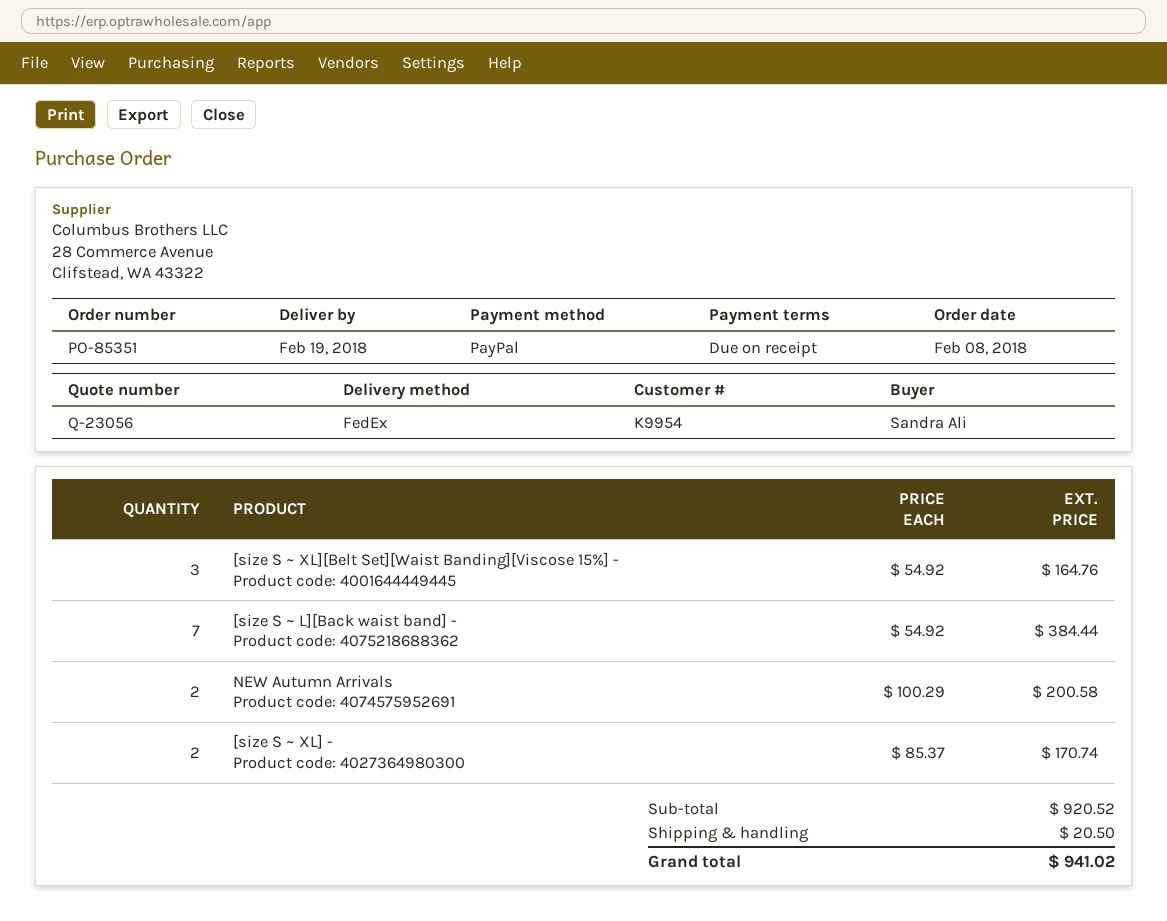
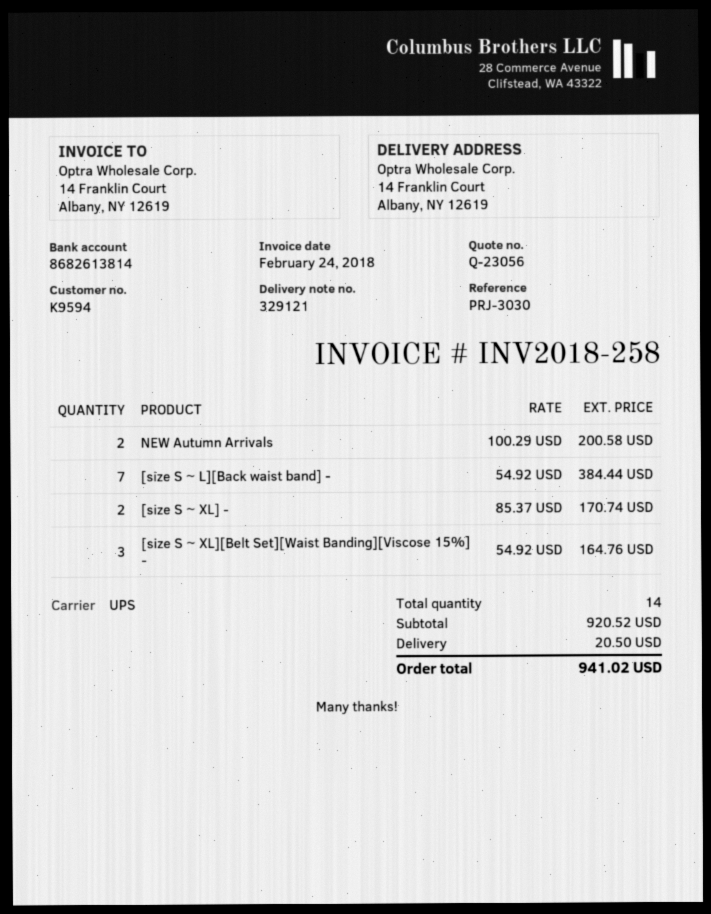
customer number: K9954 -> K9594
shipping method: FedEx -> UPS

